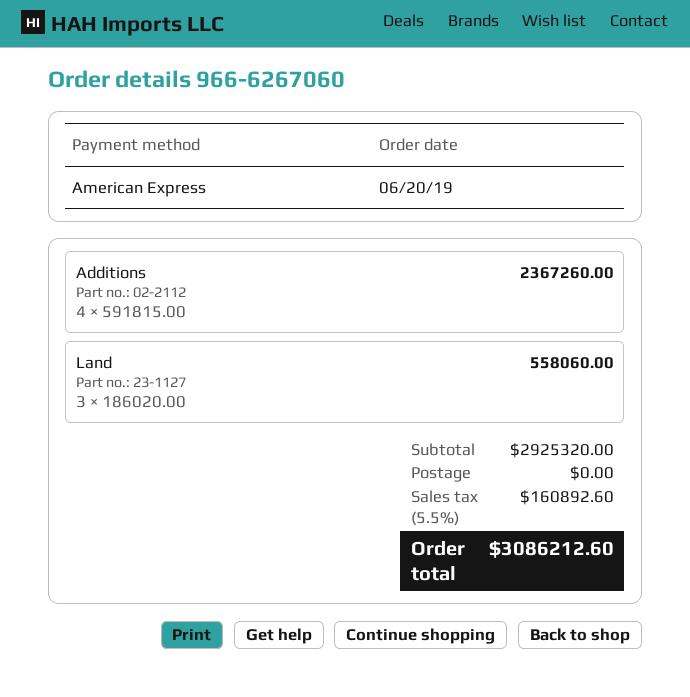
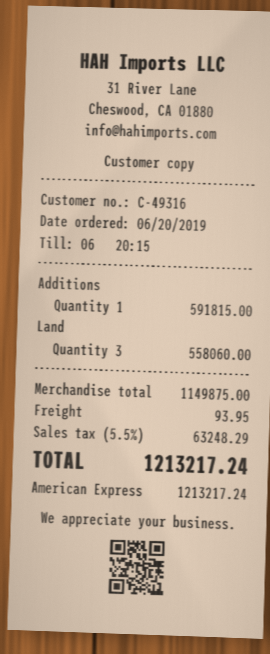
Additions: 4 for 2367260.00 -> 1 for 591815.00
subtotal: 2925320.00 -> 1149875.00
shipping: 0.00 -> 93.95
tax: 5.5% = 160892.60 -> 5.5% = 63248.29
total: 3086212.60 -> 1213217.24

